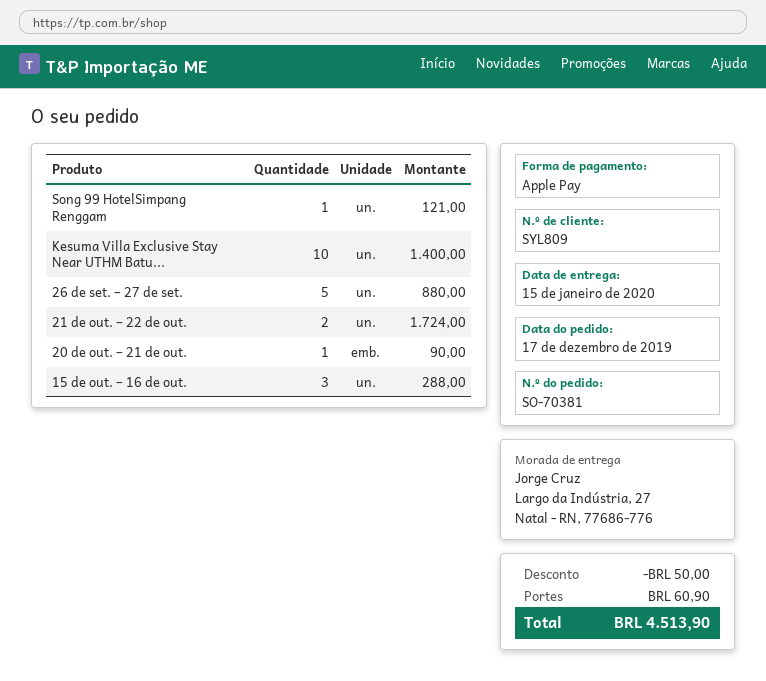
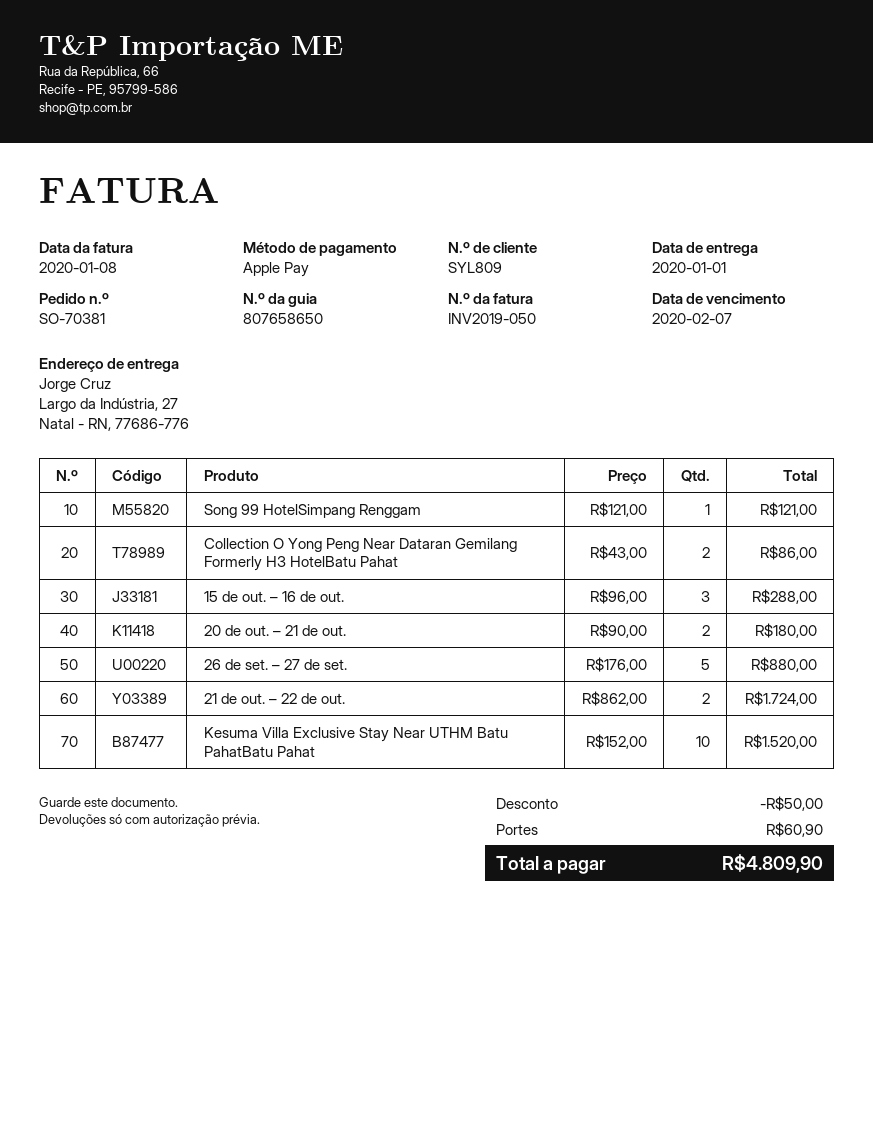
delivery date: 2020-01-15 -> 2020-01-01
Kesuma Villa Exclusive Stay Near UTHM Batu...: 10 for 1400.00 -> 10 for 1520.00
20 de out. – 21 de out.: 1 for 90.00 -> 2 for 180.00
Collection O Yong Peng Near Dataran Gemilang Formerly H3 HotelBatu Pahat: none -> 2 for 86.00
total: 4513.90 -> 4809.90

